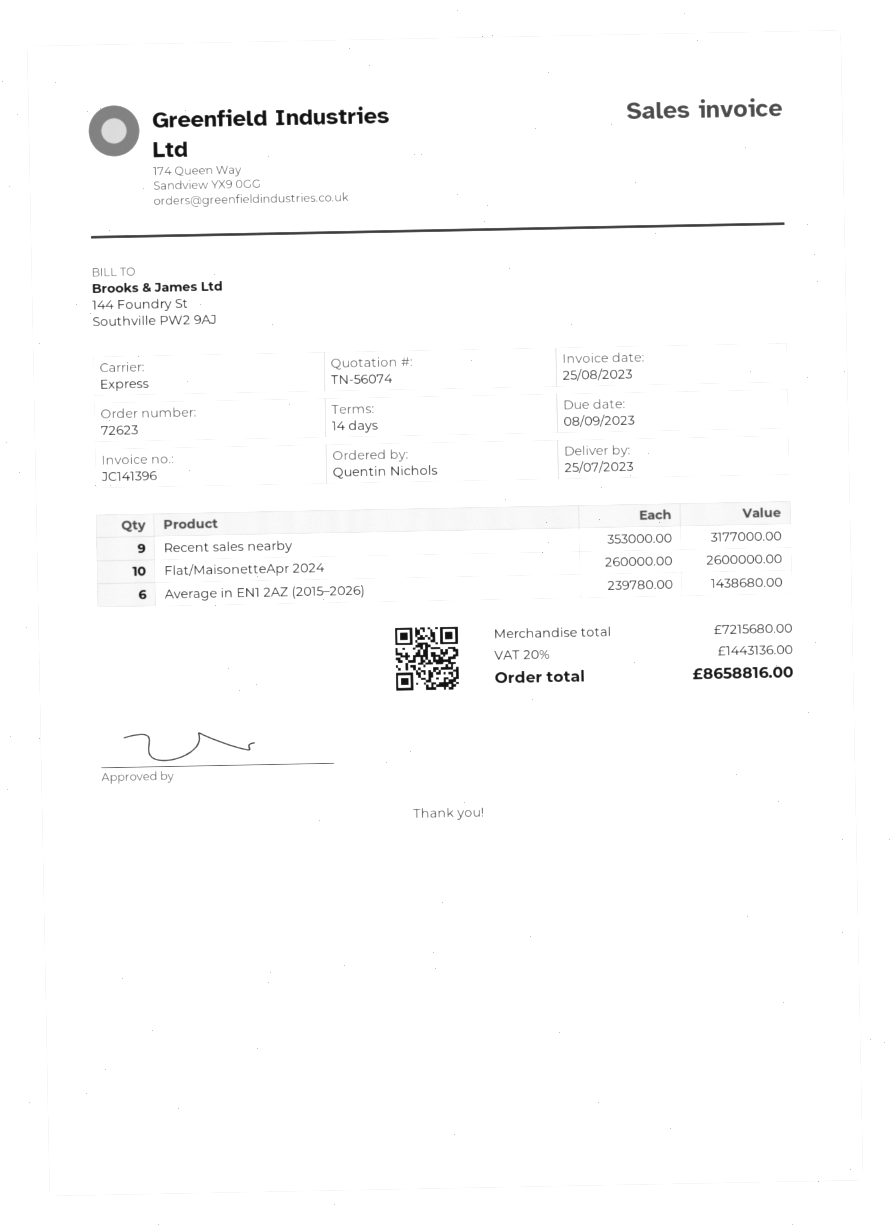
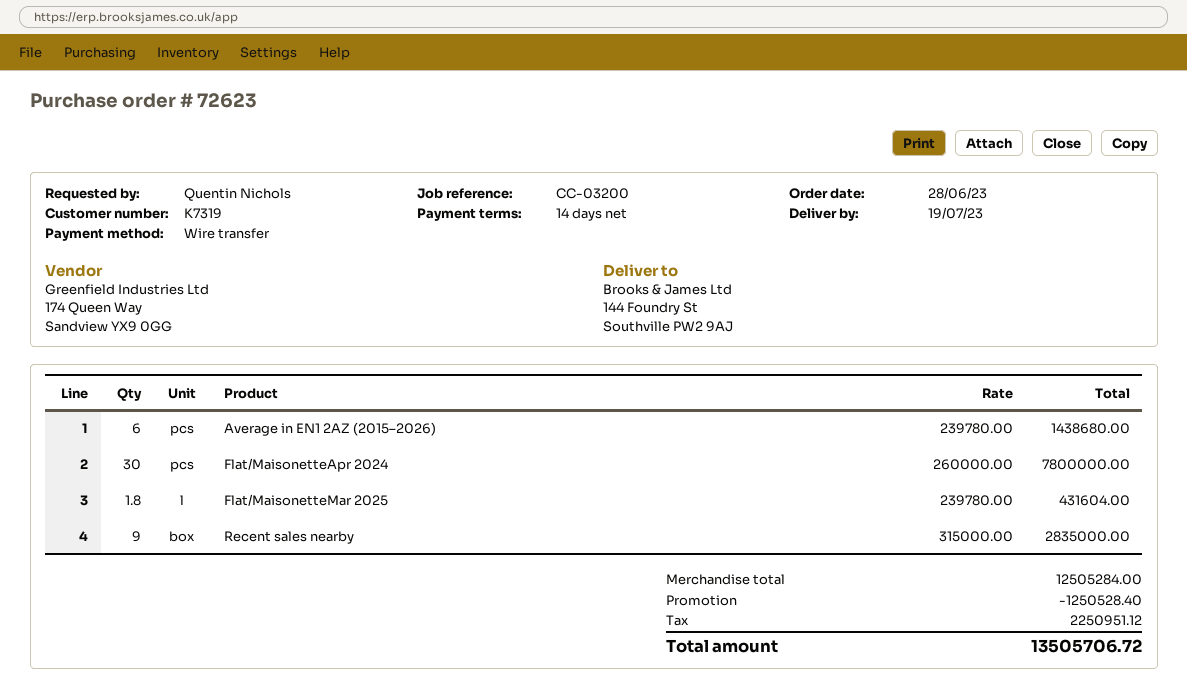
delivery date: 2023-07-25 -> 2023-07-19
Recent sales nearby: 9 x 353000.00 = 3177000.00 -> 9 x 315000.00 = 2835000.00
Flat/MaisonetteApr 2024: 10 x 260000.00 = 2600000.00 -> 30 x 260000.00 = 7800000.00
Flat/MaisonetteMar 2025: none -> 1.8 x 239780.00 = 431604.00
subtotal: 7215680.00 -> 12505284.00
discount: none -> 1250528.40
tax: 1443136.00 -> 2250951.12
total: 8658816.00 -> 13505706.72

